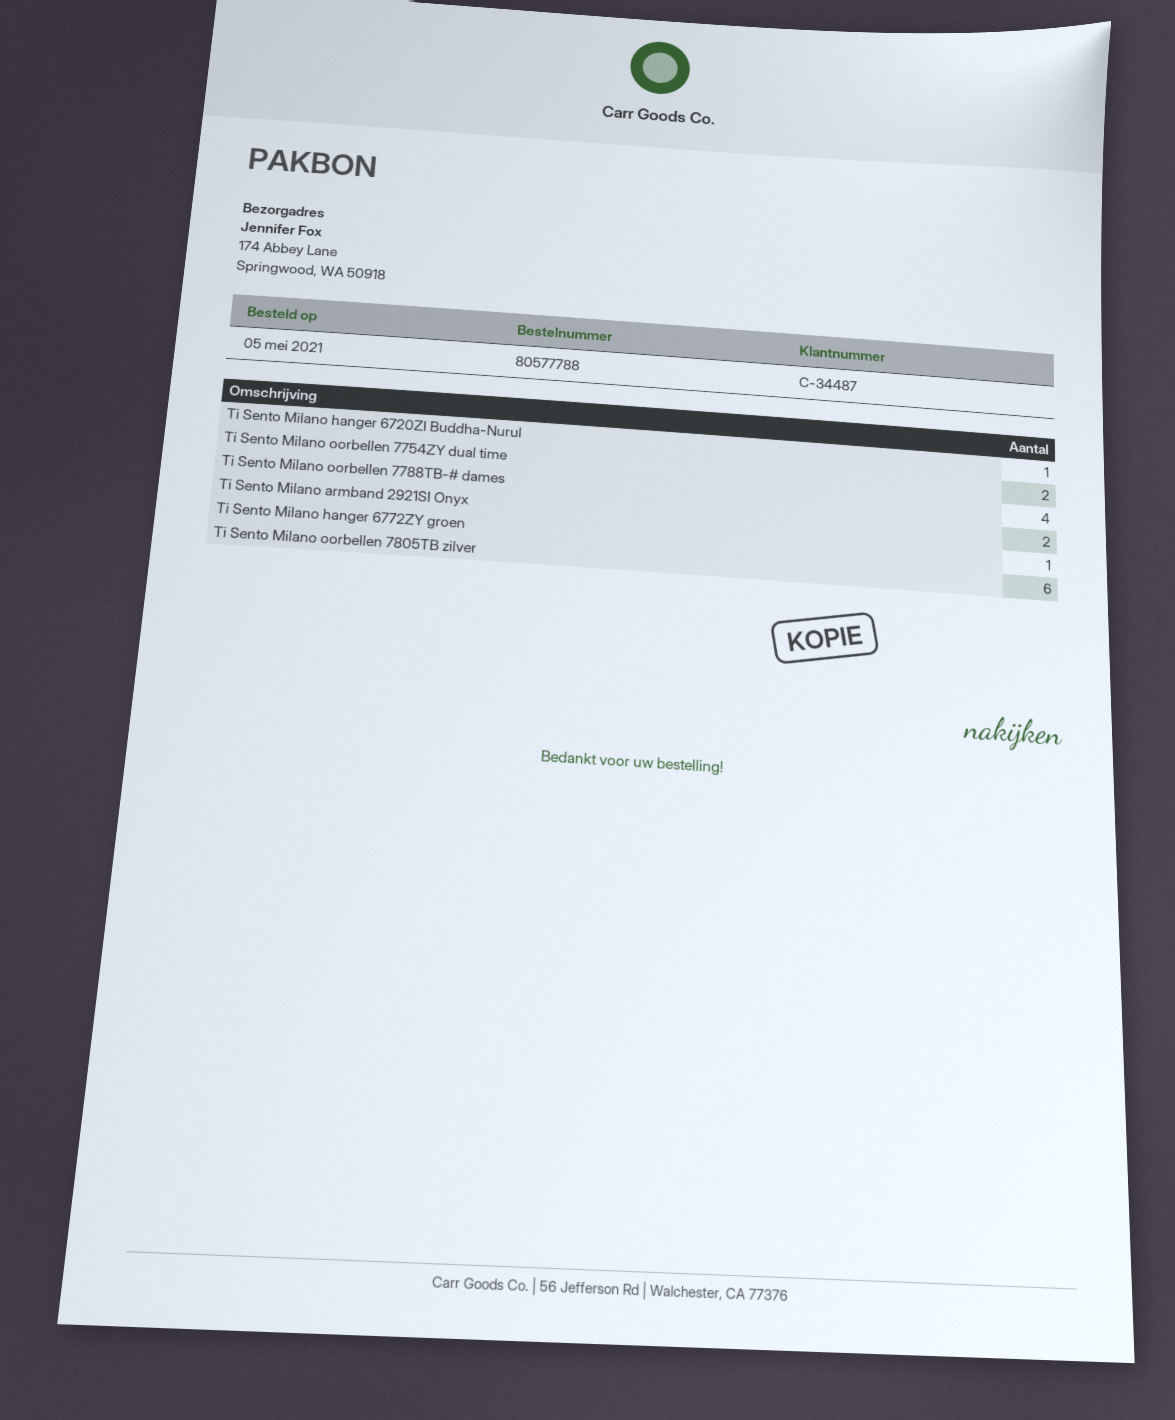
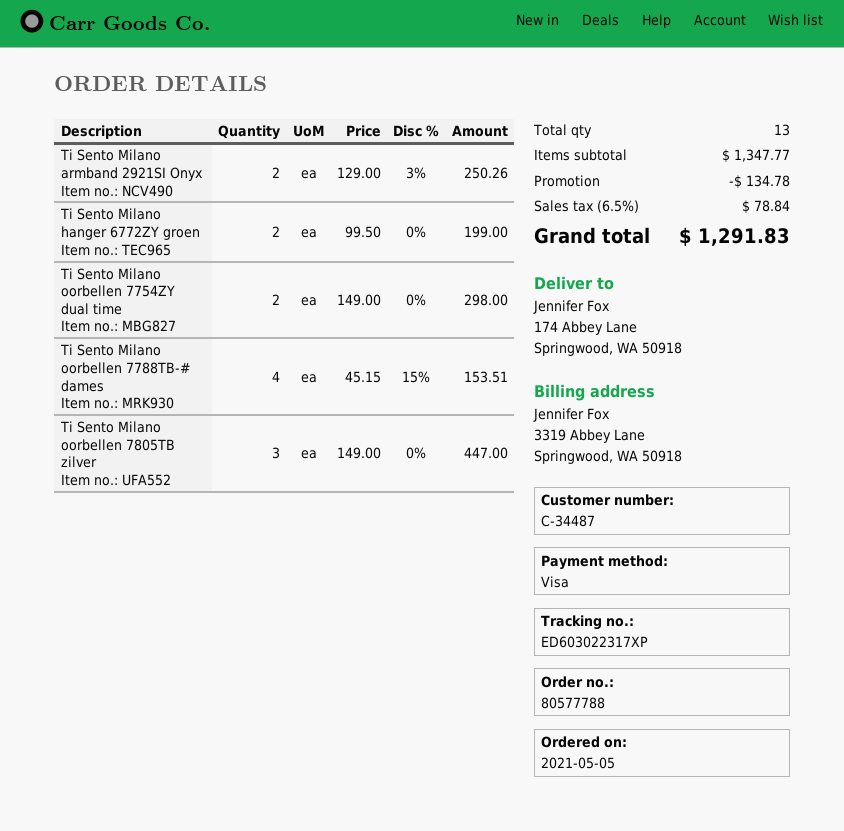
Ti Sento Milano hanger 6720ZI Buddha-Nurul: 1 -> none
Ti Sento Milano hanger 6772ZY groen: 1 -> 2
Ti Sento Milano oorbellen 7805TB zilver: 6 -> 3

